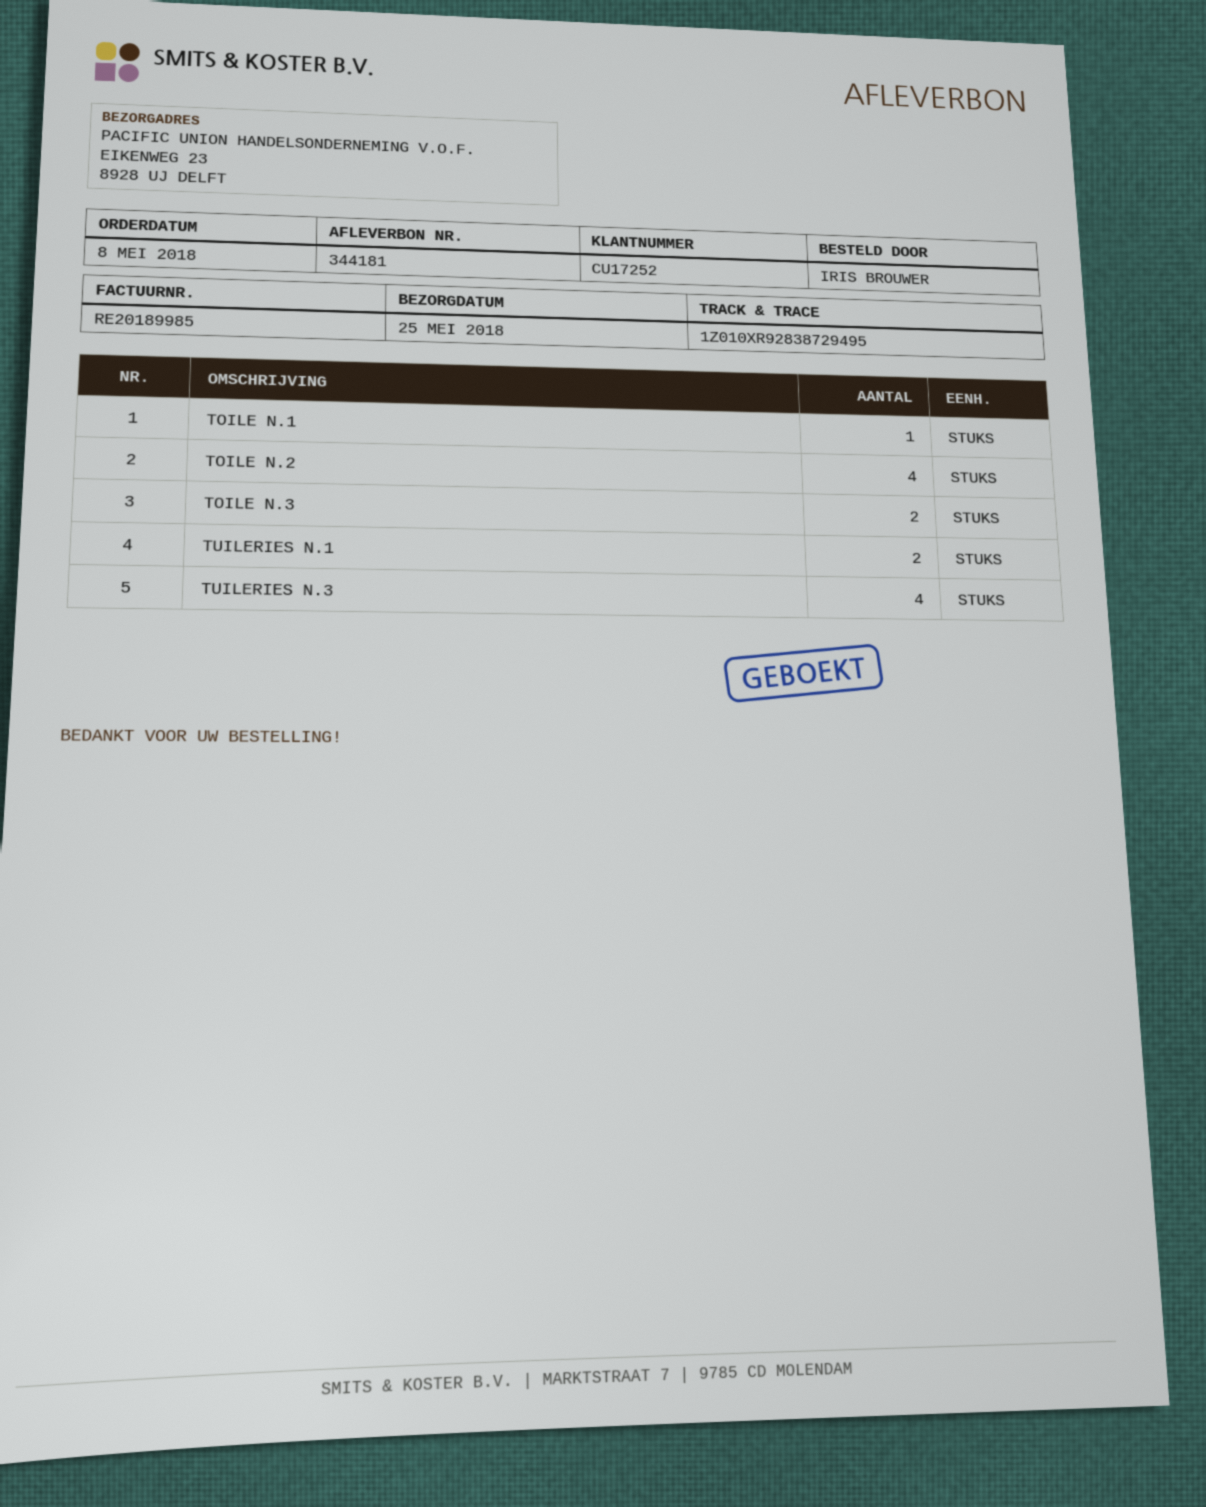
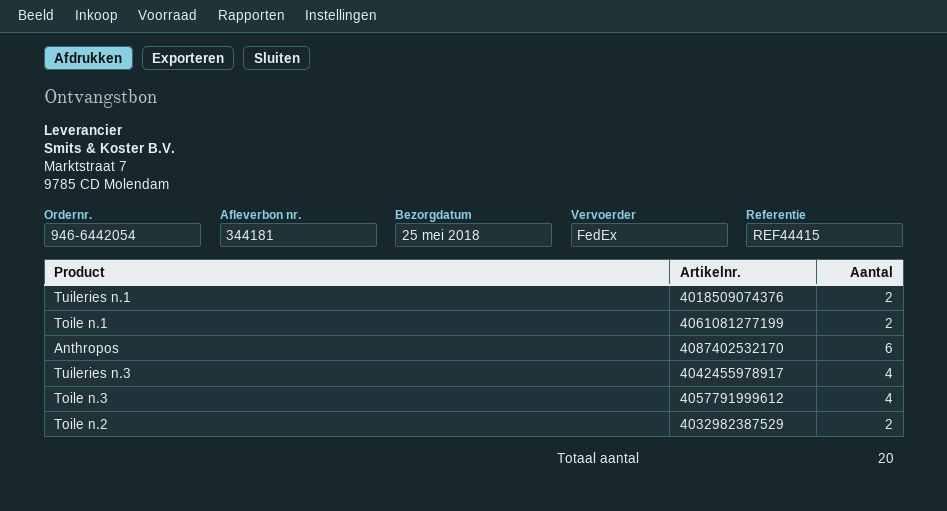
TOILE N.1: 1 -> 2
TOILE N.2: 4 -> 2
TOILE N.3: 2 -> 4
Anthropos: none -> 6

